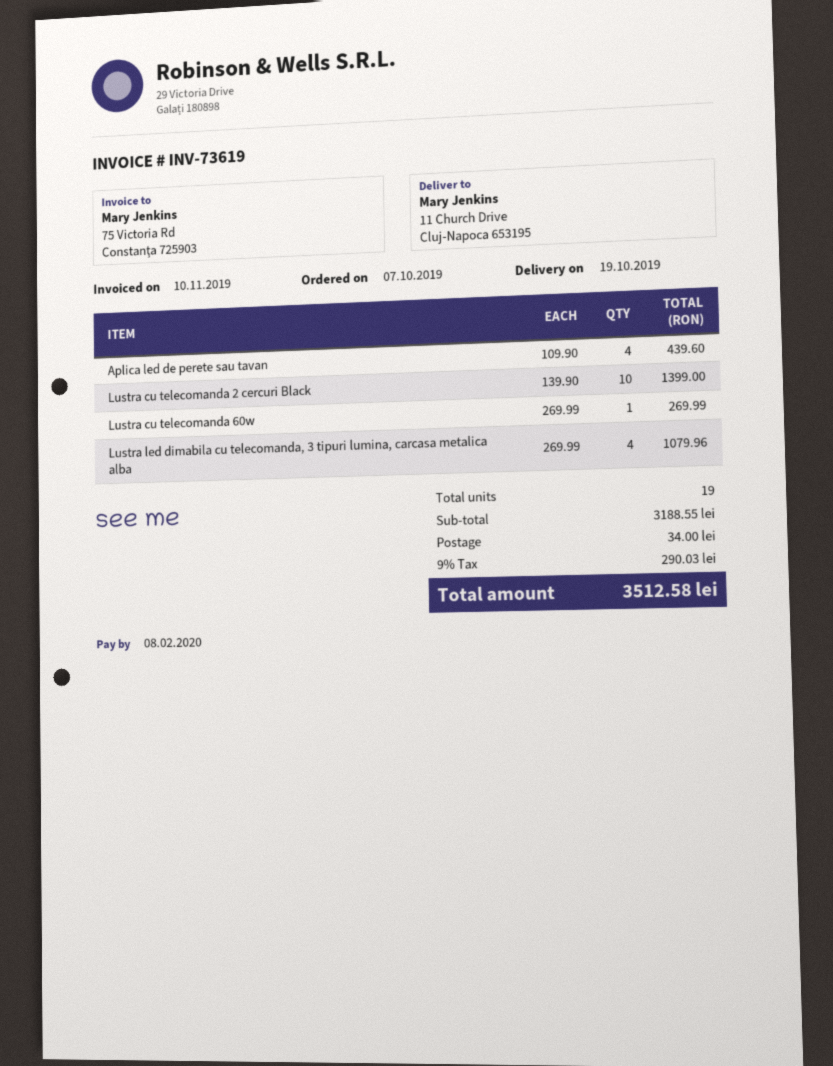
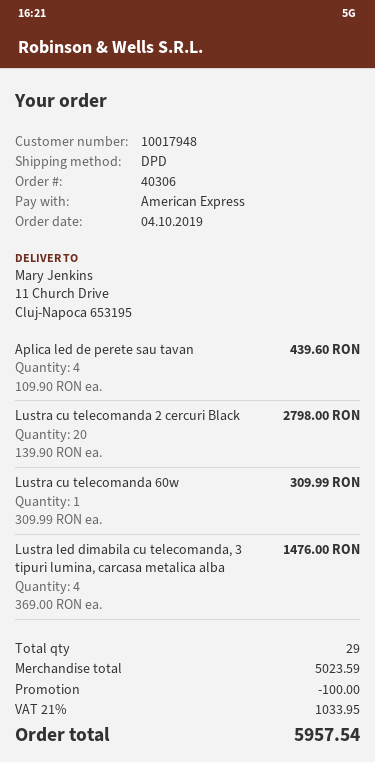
order date: 2019-10-07 -> 2019-10-04
Lustra cu telecomanda 2 cercuri Black: 10 x 139.90 = 1399.00 -> 20 x 139.90 = 2798.00
Lustra cu telecomanda 60w: 1 x 269.99 = 269.99 -> 1 x 309.99 = 309.99
Lustra led dimabila cu telecomanda, 3 tipuri lumina, carcasa metalica alba: 4 x 269.99 = 1079.96 -> 4 x 369.00 = 1476.00
total quantity: 19 -> 29
subtotal: 3188.55 -> 5023.59
discount: none -> 100.00
shipping: 34.00 -> none
tax: 9% = 290.03 -> 21% = 1033.95
total: 3512.58 -> 5957.54

